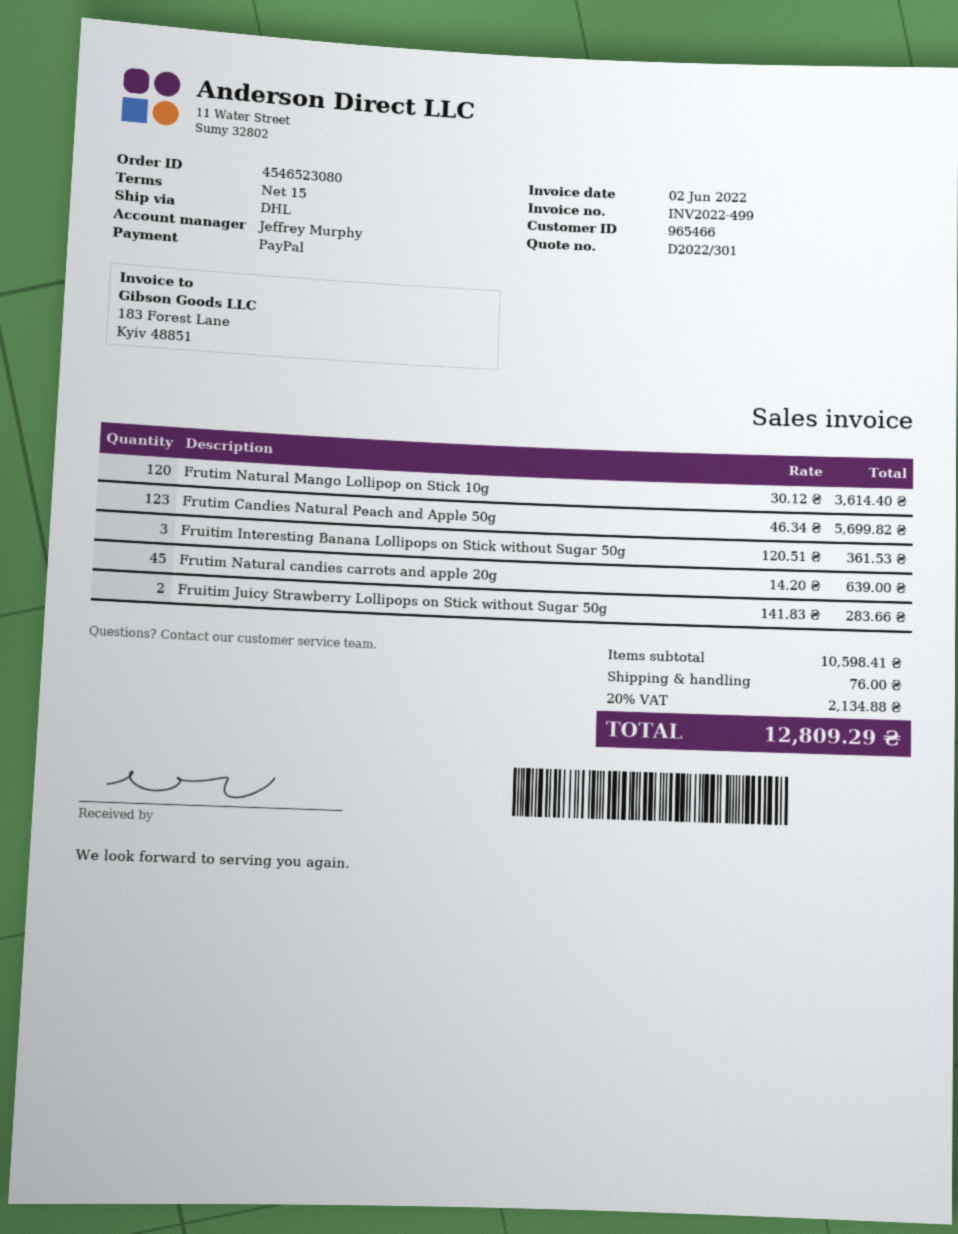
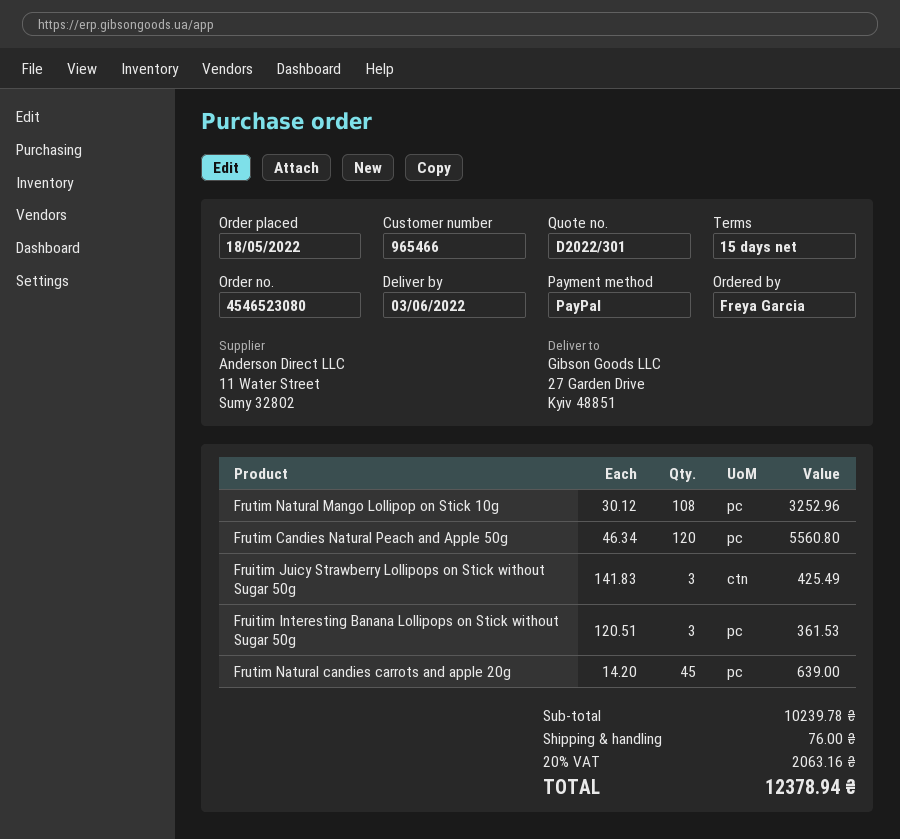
Frutim Natural Mango Lollipop on Stick 10g: 120 x 30.12 = 3614.40 -> 108 x 30.12 = 3252.96
Frutim Candies Natural Peach and Apple 50g: 123 x 46.34 = 5699.82 -> 120 x 46.34 = 5560.80
Fruitim Juicy Strawberry Lollipops on Stick without Sugar 50g: 2 x 141.83 = 283.66 -> 3 x 141.83 = 425.49
subtotal: 10598.41 -> 10239.78
tax: 20% = 2134.88 -> 20% = 2063.16
total: 12809.29 -> 12378.94

